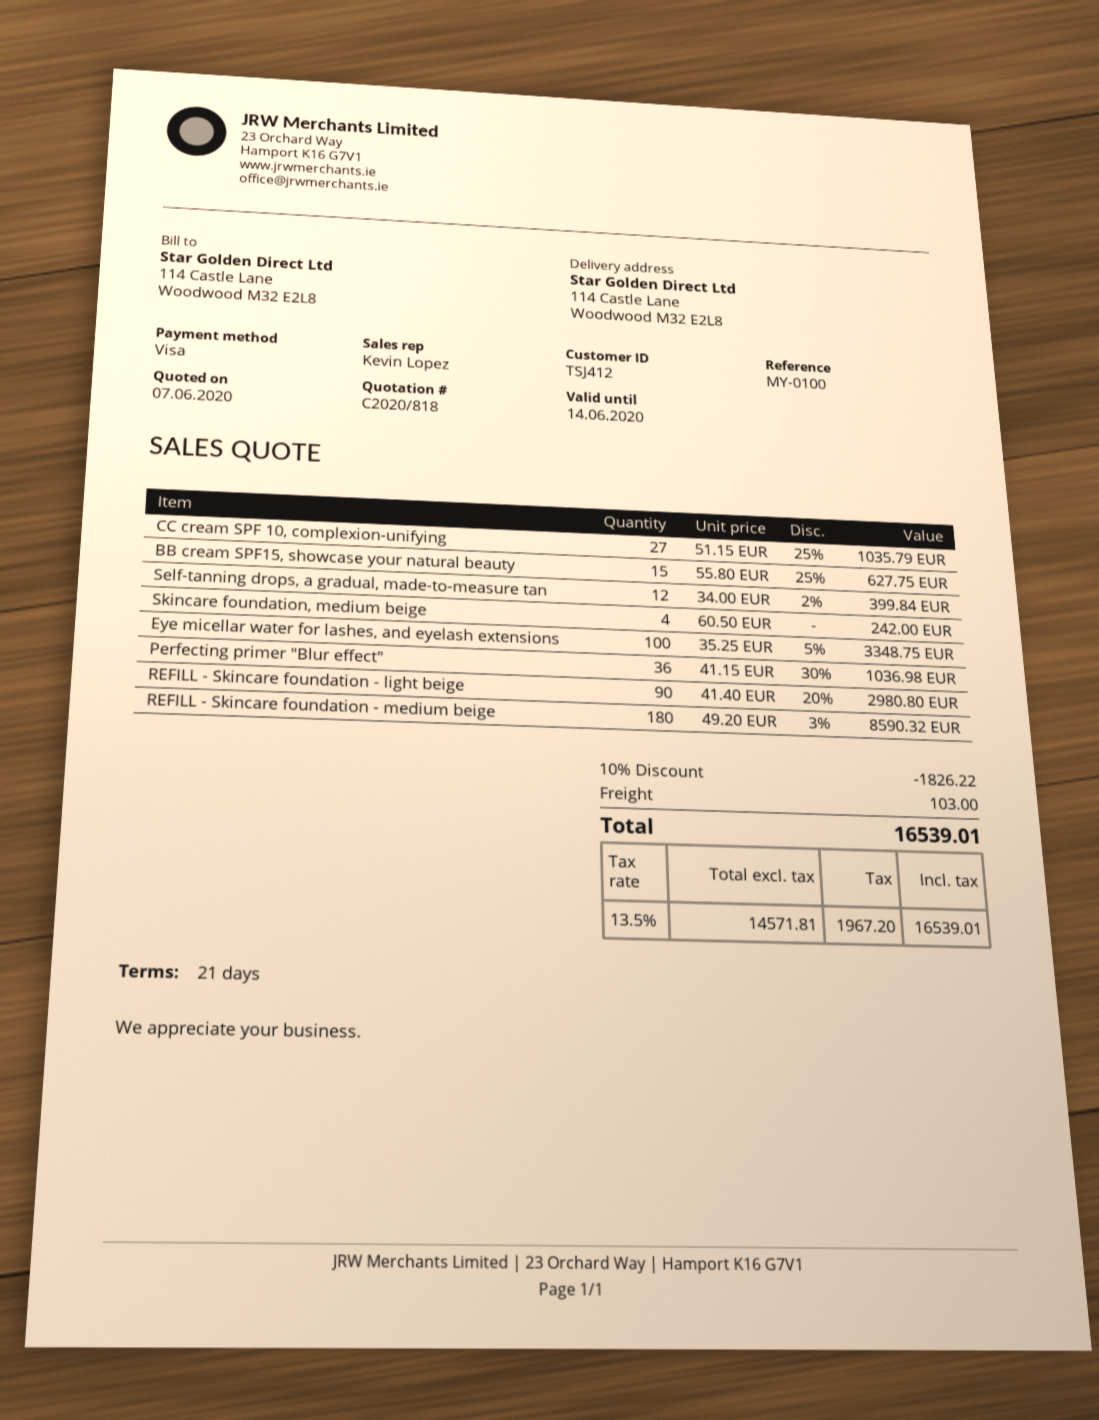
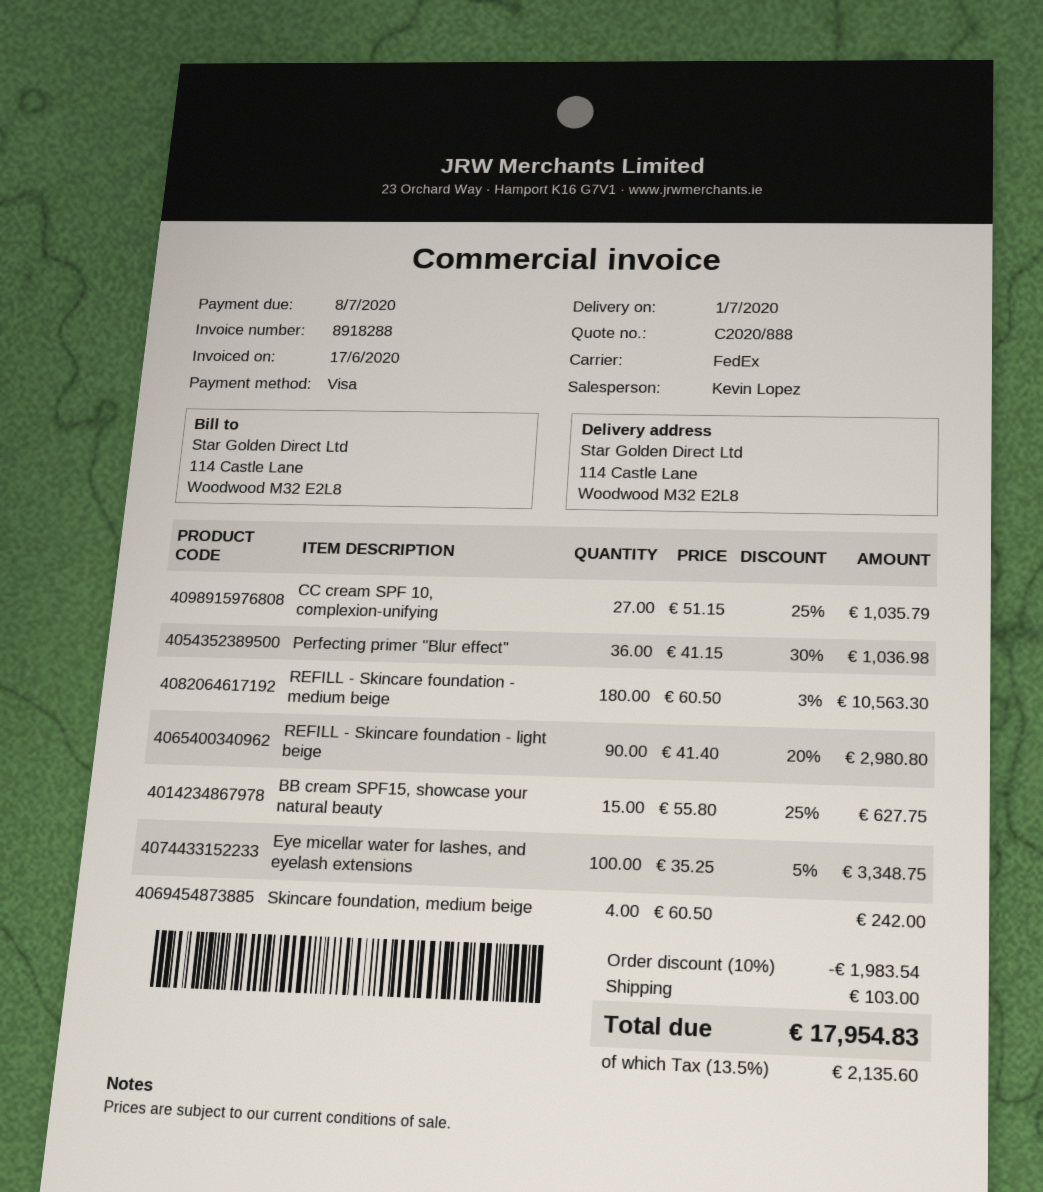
quote number: C2020/818 -> C2020/888
Self-tanning drops, a gradual, made-to-measure tan: 12 x 34.00 - 2% = 399.84 -> none
REFILL - Skincare foundation - medium beige: 180 x 49.20 - 3% = 8590.32 -> 180 x 60.50 - 3% = 10563.30
discount: 10% = 1826.22 -> 10% = 1983.54
tax: 13.5% = 1967.20 -> 13.5% = 2135.60
total: 16539.01 -> 17954.83

